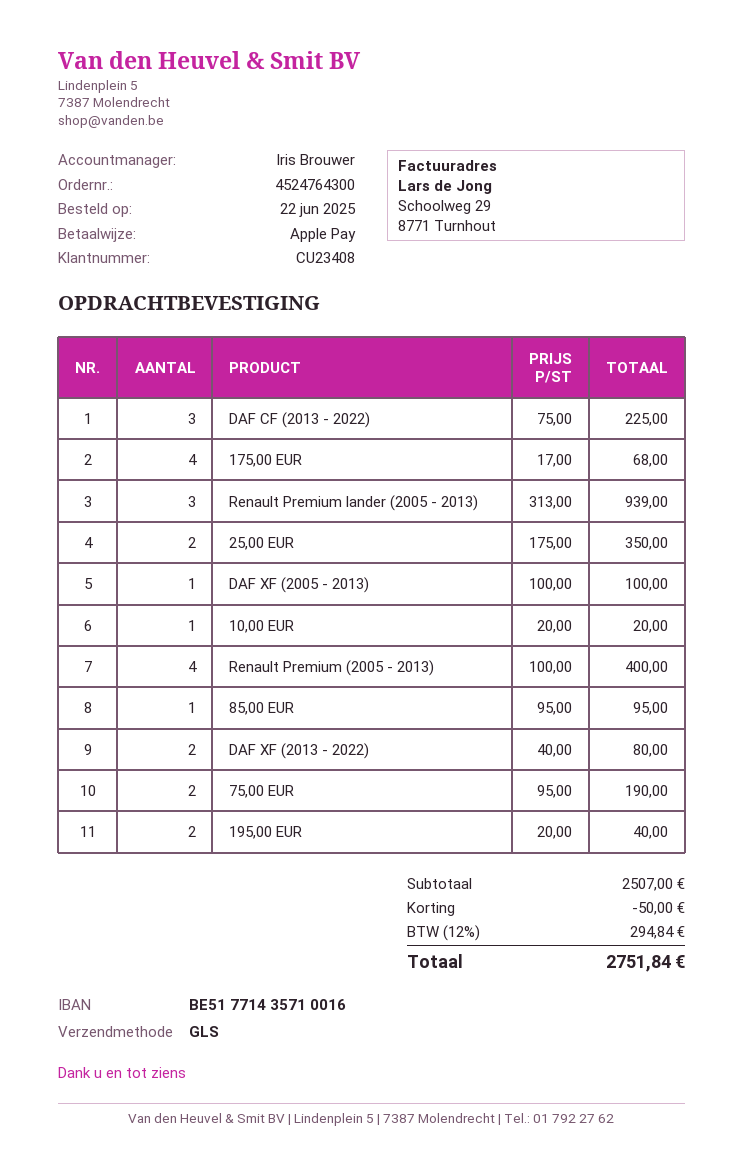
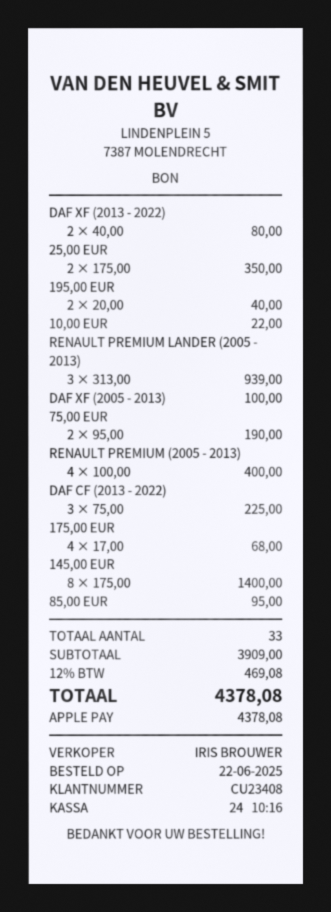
10,00 EUR: 1 x 20.00 = 20.00 -> 1 x 22.00 = 22.00
145,00 EUR: none -> 8 x 175.00 = 1400.00
subtotal: 2507.00 -> 3909.00
discount: 50.00 -> none
tax: 12% = 294.84 -> 12% = 469.08
total: 2751.84 -> 4378.08

